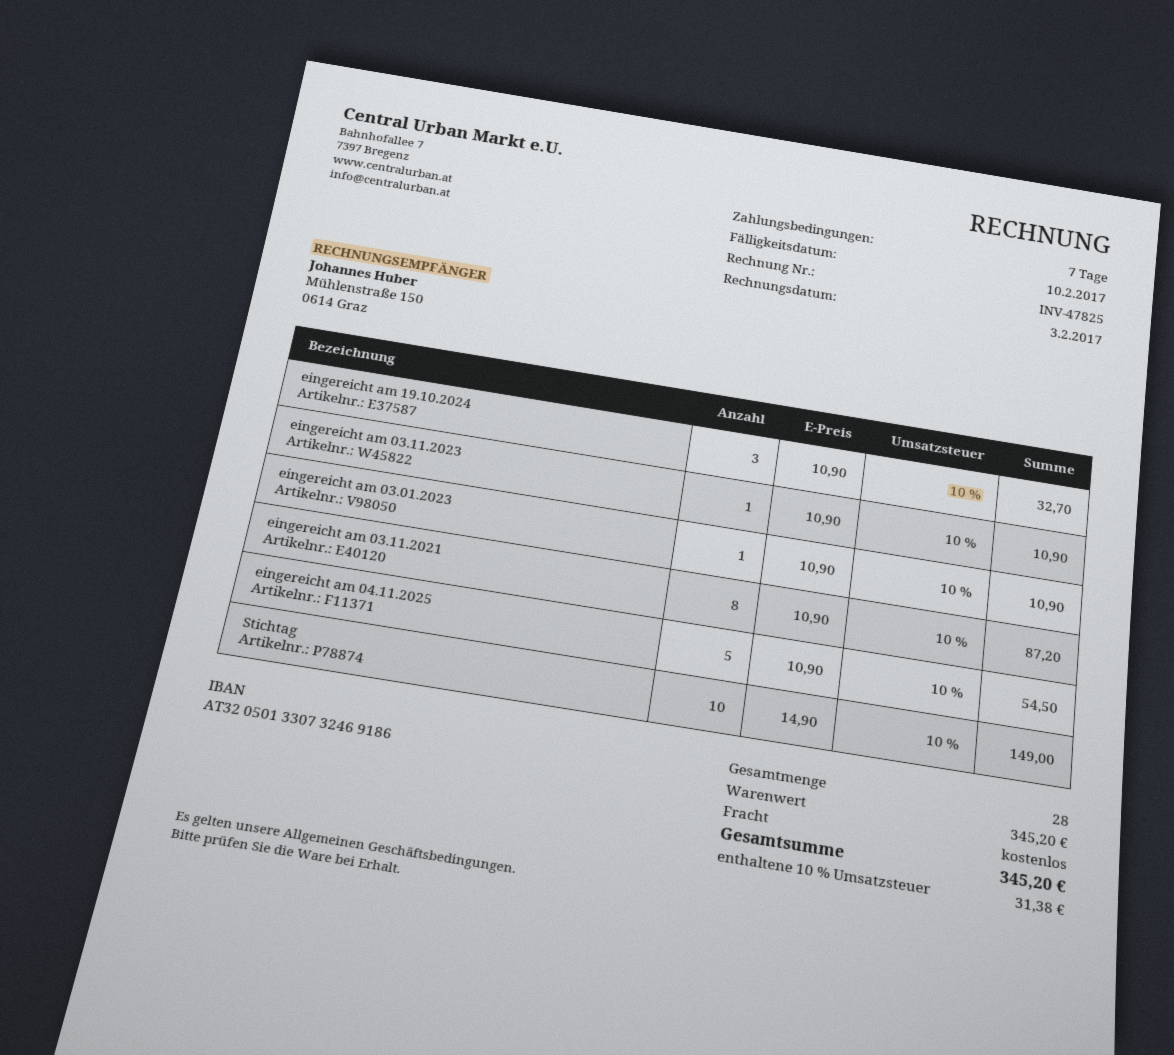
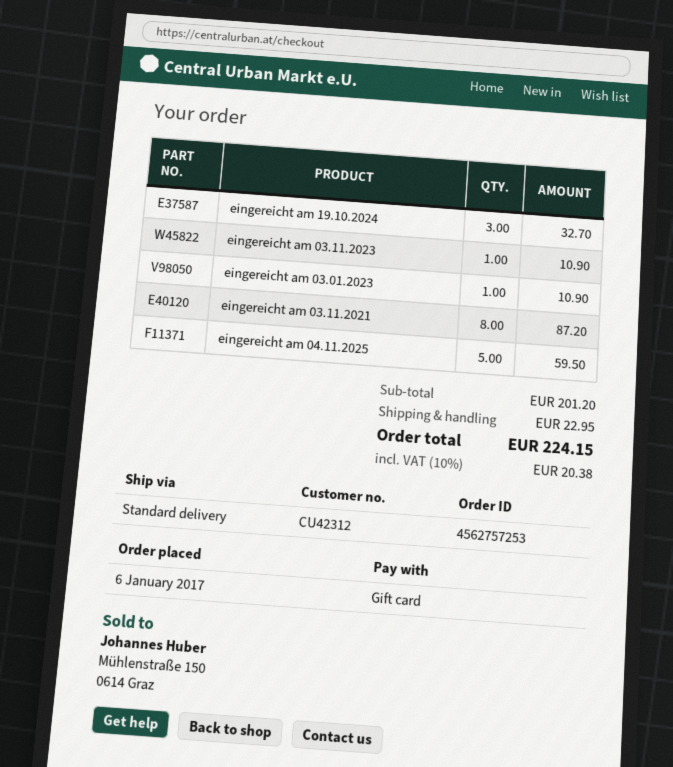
eingereicht am 04.11.2025: 5 for 54.50 -> 5 for 59.50
Stichtag: 10 for 149.00 -> none
subtotal: 345.20 -> 201.20
shipping: 0.00 -> 22.95
tax: 10% = 31.38 -> 10% = 20.38
total: 345.20 -> 224.15

